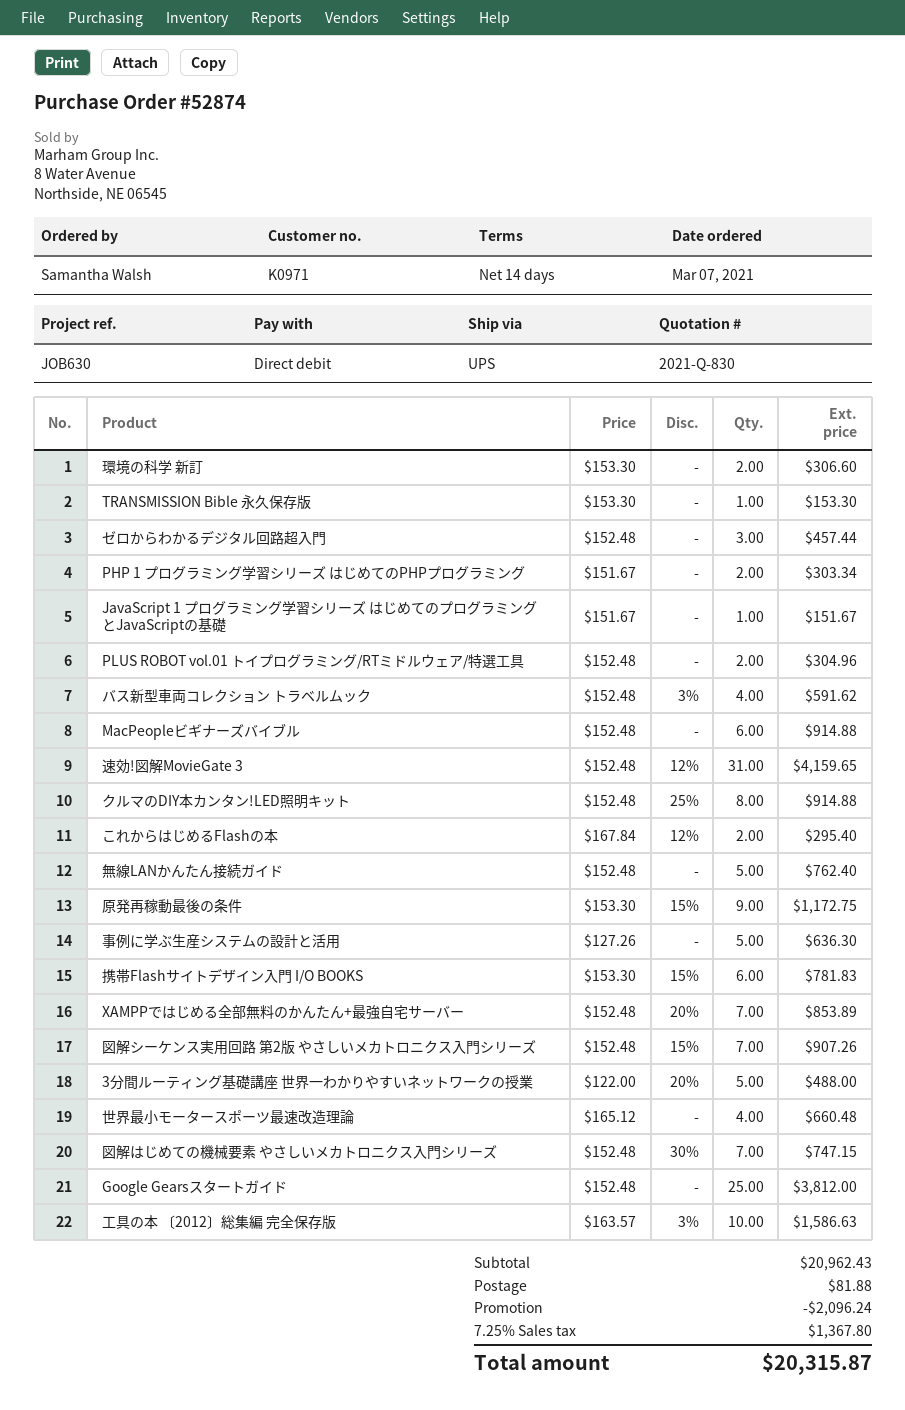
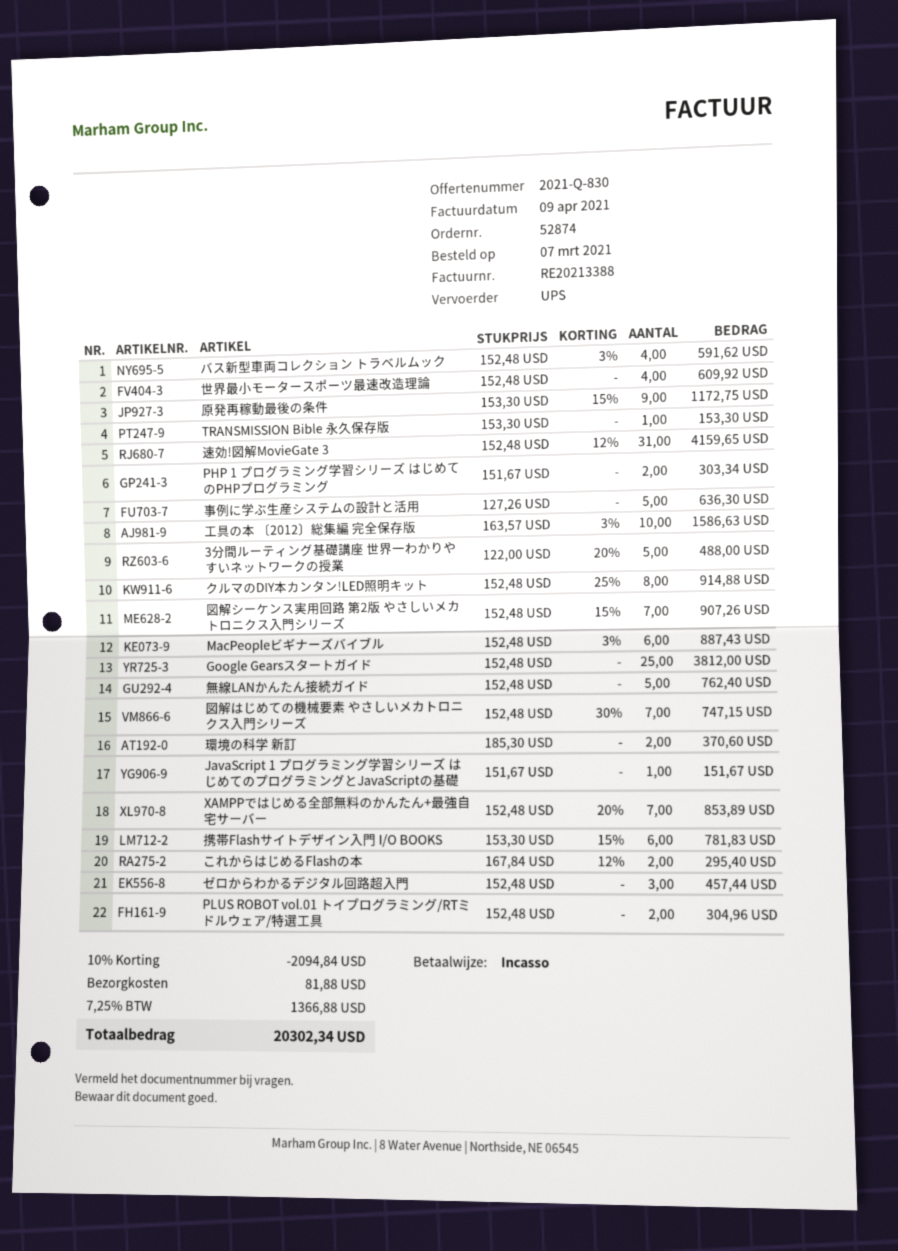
環境の科学 新訂: 2 x 153.30 = 306.60 -> 2 x 185.30 = 370.60
MacPeopleビギナーズバイブル: 6 x 152.48 = 914.88 -> 6 x 152.48 - 3% = 887.43
世界最小モータースポーツ最速改造理論: 4 x 165.12 = 660.48 -> 4 x 152.48 = 609.92
discount: 2096.24 -> 2094.84
tax: 7.25% = 1367.80 -> 7.25% = 1366.88
total: 20315.87 -> 20302.34

